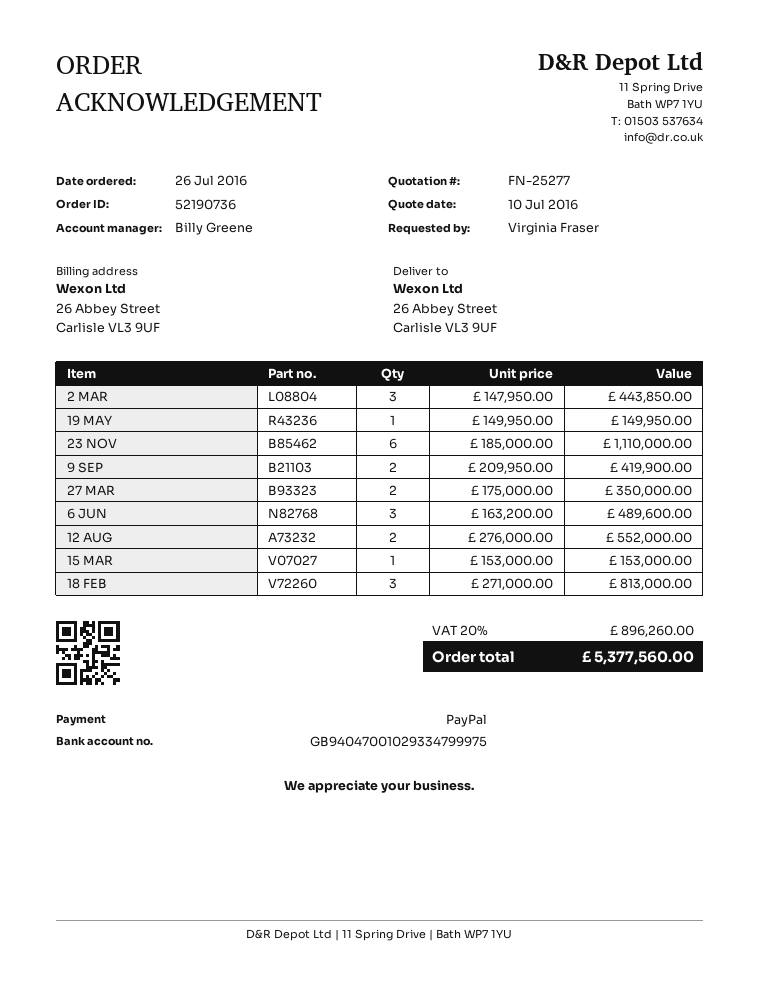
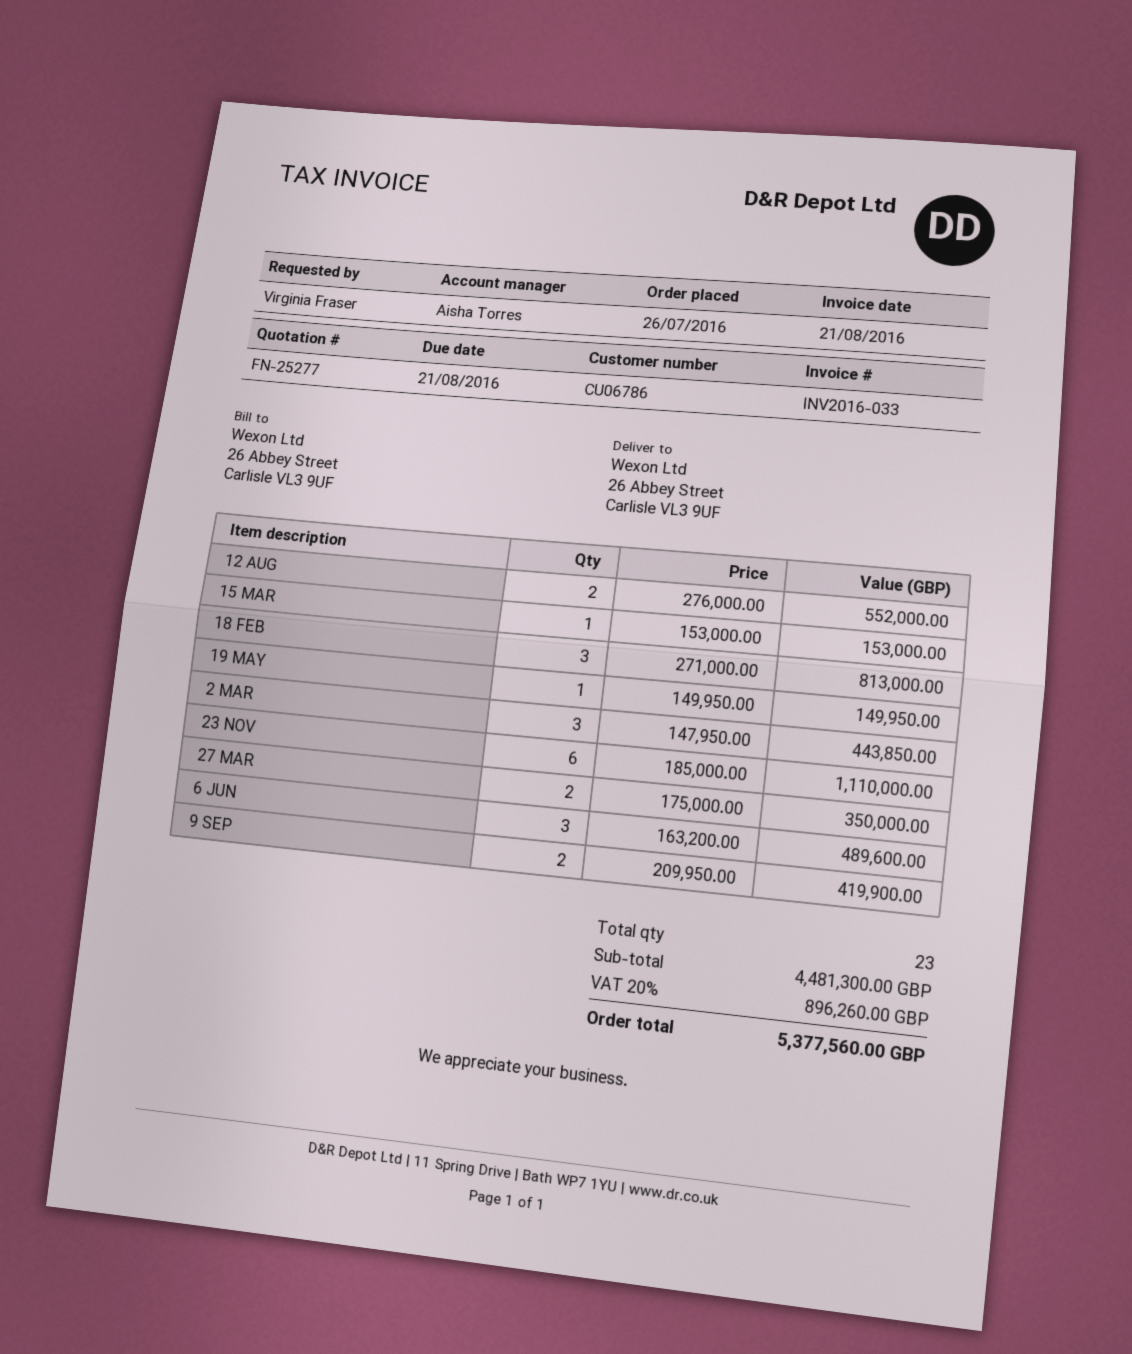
sales rep: Billy Greene -> Aisha Torres

